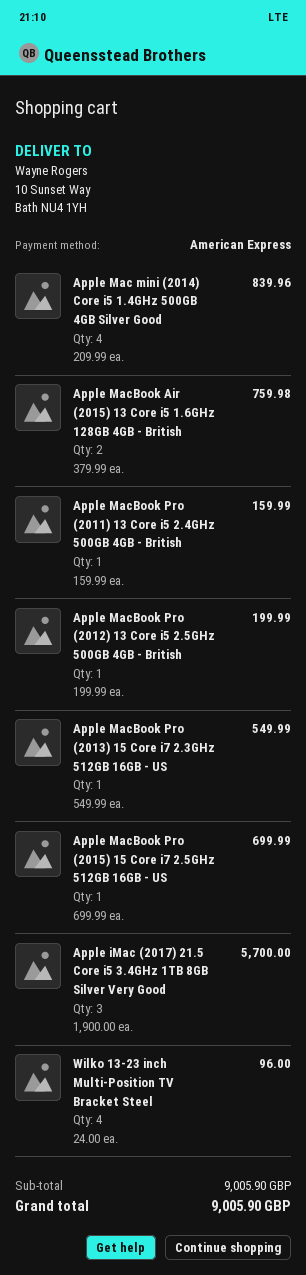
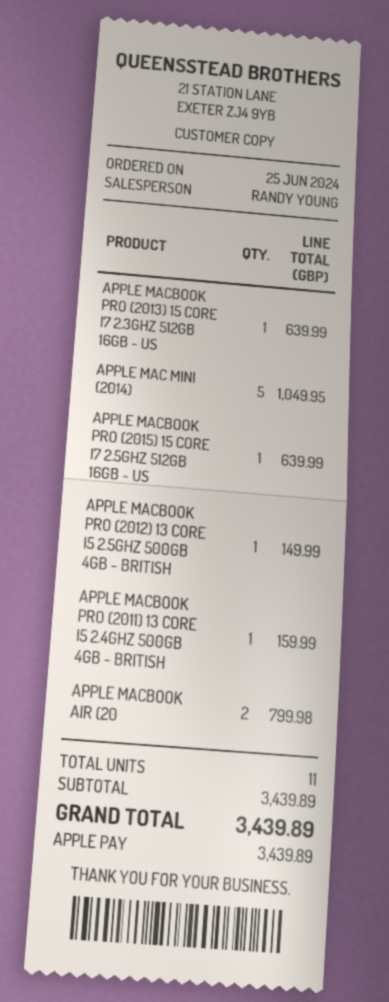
payment method: American Express -> Apple Pay
Apple Mac mini (2014) Core i5 1.4GHz 500GB 4GB Silver Good: 4 for 839.96 -> 5 for 1049.95
Apple MacBook Air (2015) 13 Core i5 1.6GHz 128GB 4GB - British: 2 for 759.98 -> 2 for 799.98
Apple MacBook Pro (2012) 13 Core i5 2.5GHz 500GB 4GB - British: 1 for 199.99 -> 1 for 149.99
Apple MacBook Pro (2013) 15 Core i7 2.3GHz 512GB 16GB - US: 1 for 549.99 -> 1 for 639.99
Apple MacBook Pro (2015) 15 Core i7 2.5GHz 512GB 16GB - US: 1 for 699.99 -> 1 for 639.99
Apple iMac (2017) 21.5 Core i5 3.4GHz 1TB 8GB Silver Very Good: 3 for 5700.00 -> none
Wilko 13-23 inch Multi-Position TV Bracket Steel: 4 for 96.00 -> none
subtotal: 9005.90 -> 3439.89
total: 9005.90 -> 3439.89

